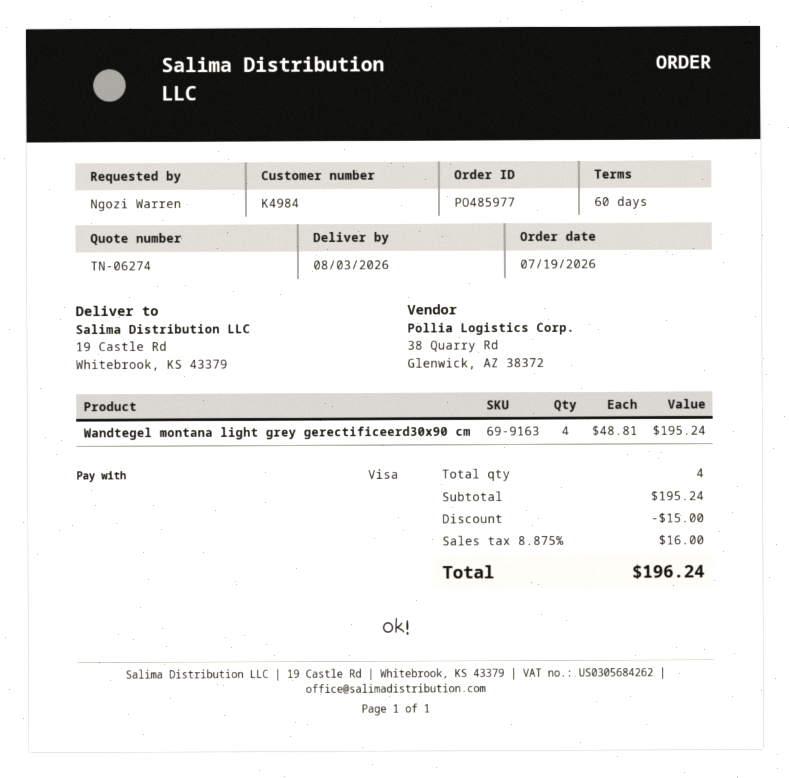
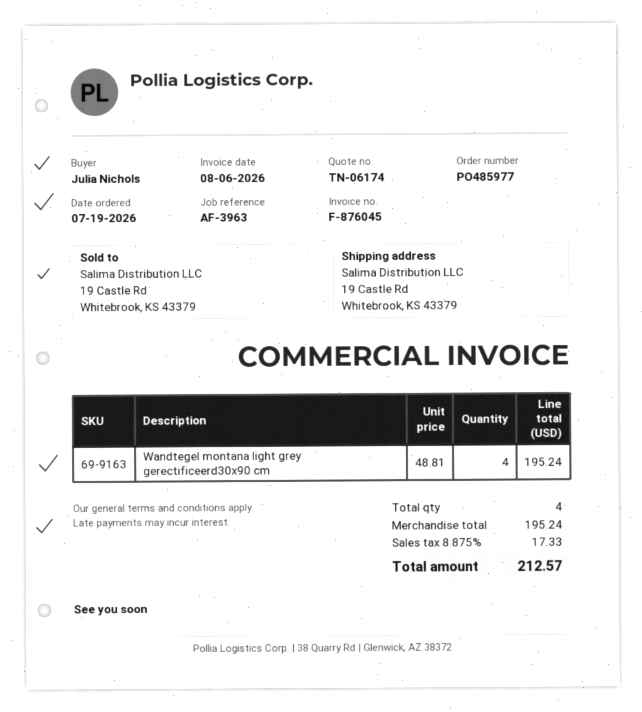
quote number: TN-06274 -> TN-06174
ordered by: Ngozi Warren -> Julia Nichols
discount: 15.00 -> none
tax: 8.875% = 16.00 -> 8.875% = 17.33
total: 196.24 -> 212.57

